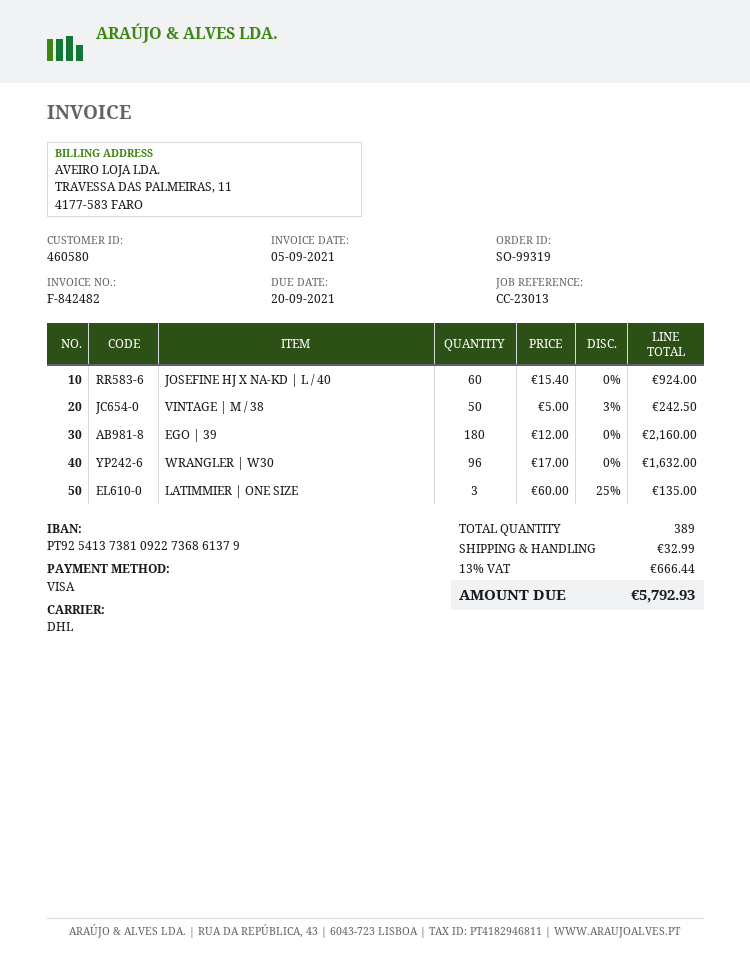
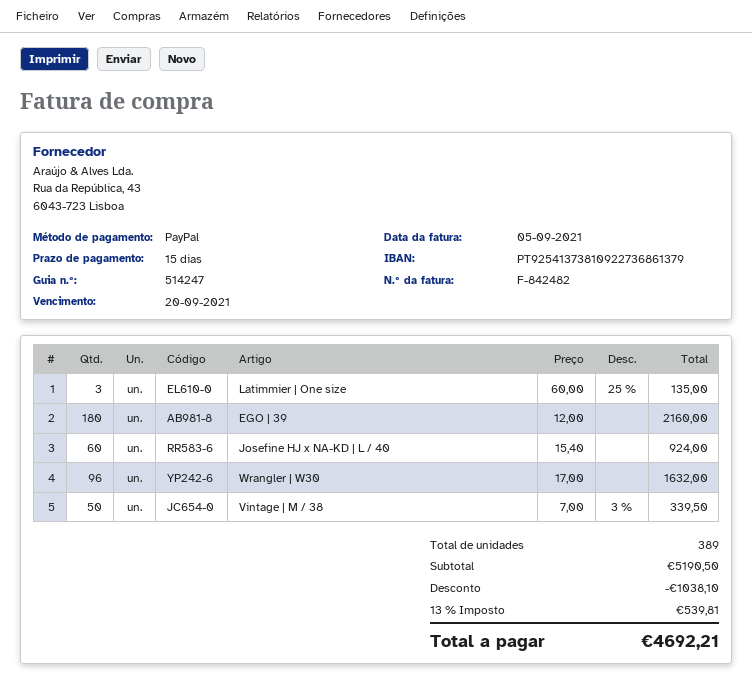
payment method: Visa -> PayPal
VINTAGE | M / 38: 50 x 5.00 - 3% = 242.50 -> 50 x 7.00 - 3% = 339.50
discount: none -> 1038.10
shipping: 32.99 -> none
tax: 13% = 666.44 -> 13% = 539.81
total: 5792.93 -> 4692.21

